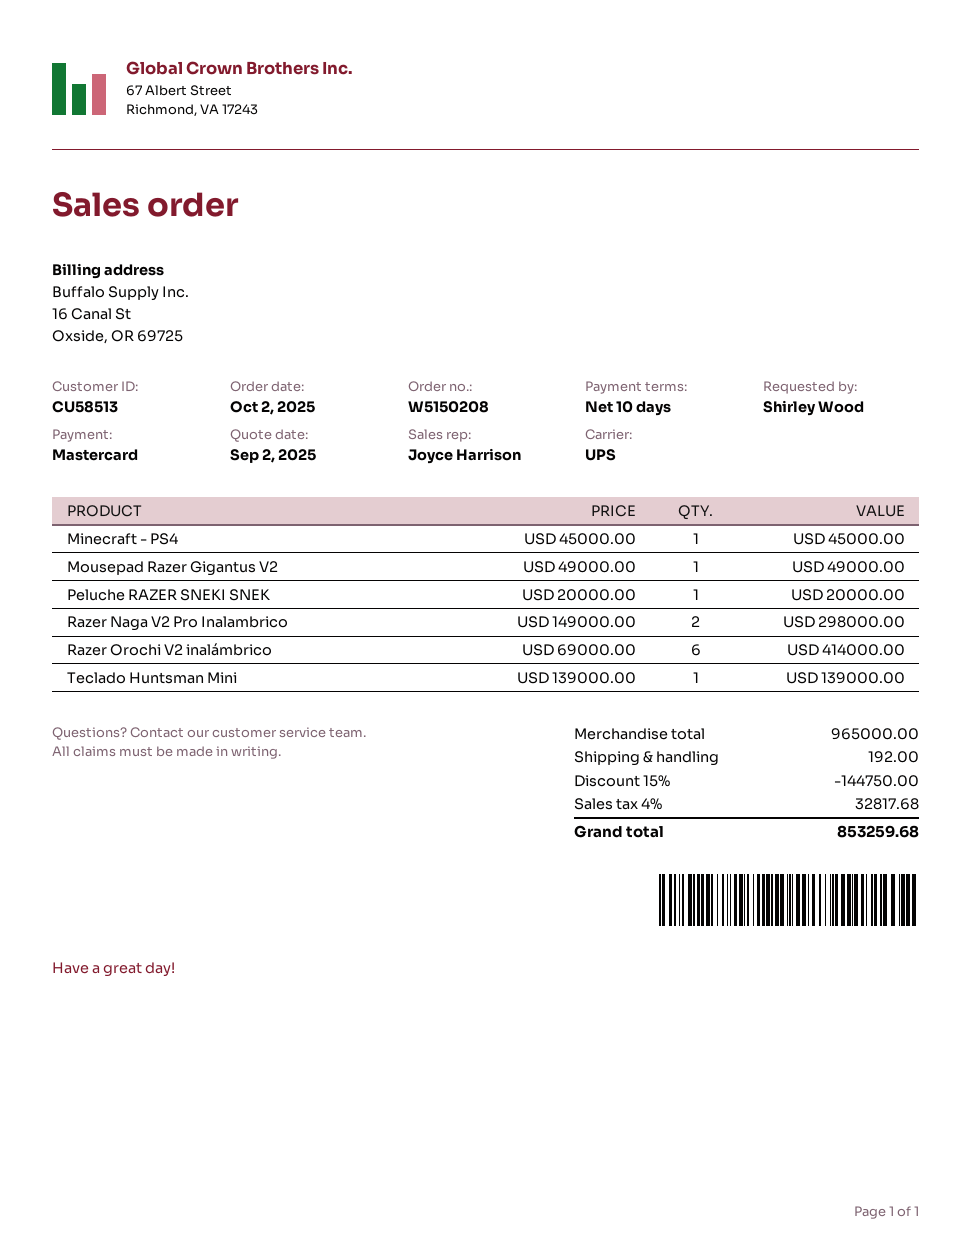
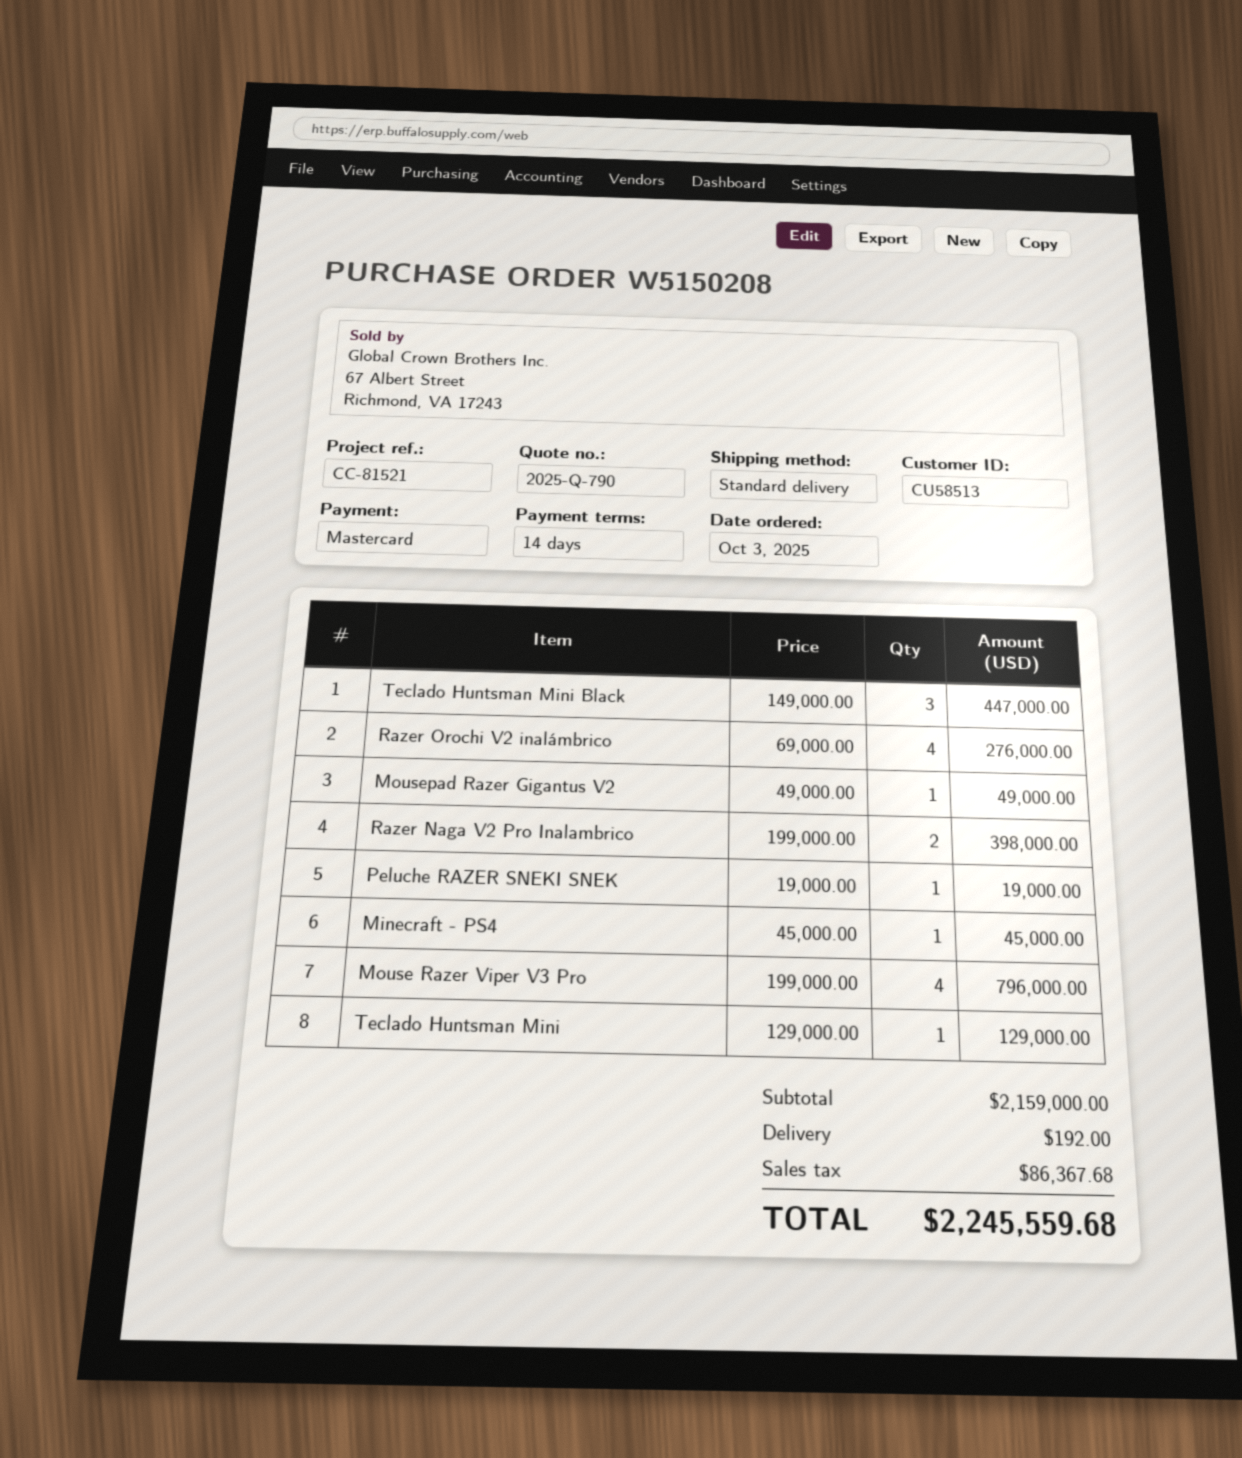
order date: 2025-10-02 -> 2025-10-03
payment terms: 10 days -> 14 days
shipping method: UPS -> standard
Peluche RAZER SNEKI SNEK: 1 x 20000.00 = 20000.00 -> 1 x 19000.00 = 19000.00
Razer Naga V2 Pro Inalambrico: 2 x 149000.00 = 298000.00 -> 2 x 199000.00 = 398000.00
Razer Orochi V2 inalámbrico: 6 x 69000.00 = 414000.00 -> 4 x 69000.00 = 276000.00
Teclado Huntsman Mini: 1 x 139000.00 = 139000.00 -> 1 x 129000.00 = 129000.00
Teclado Huntsman Mini Black: none -> 3 x 149000.00 = 447000.00
Mouse Razer Viper V3 Pro: none -> 4 x 199000.00 = 796000.00
subtotal: 965000.00 -> 2159000.00
discount: 15% = 144750.00 -> none
tax: 32817.68 -> 86367.68
total: 853259.68 -> 2245559.68

